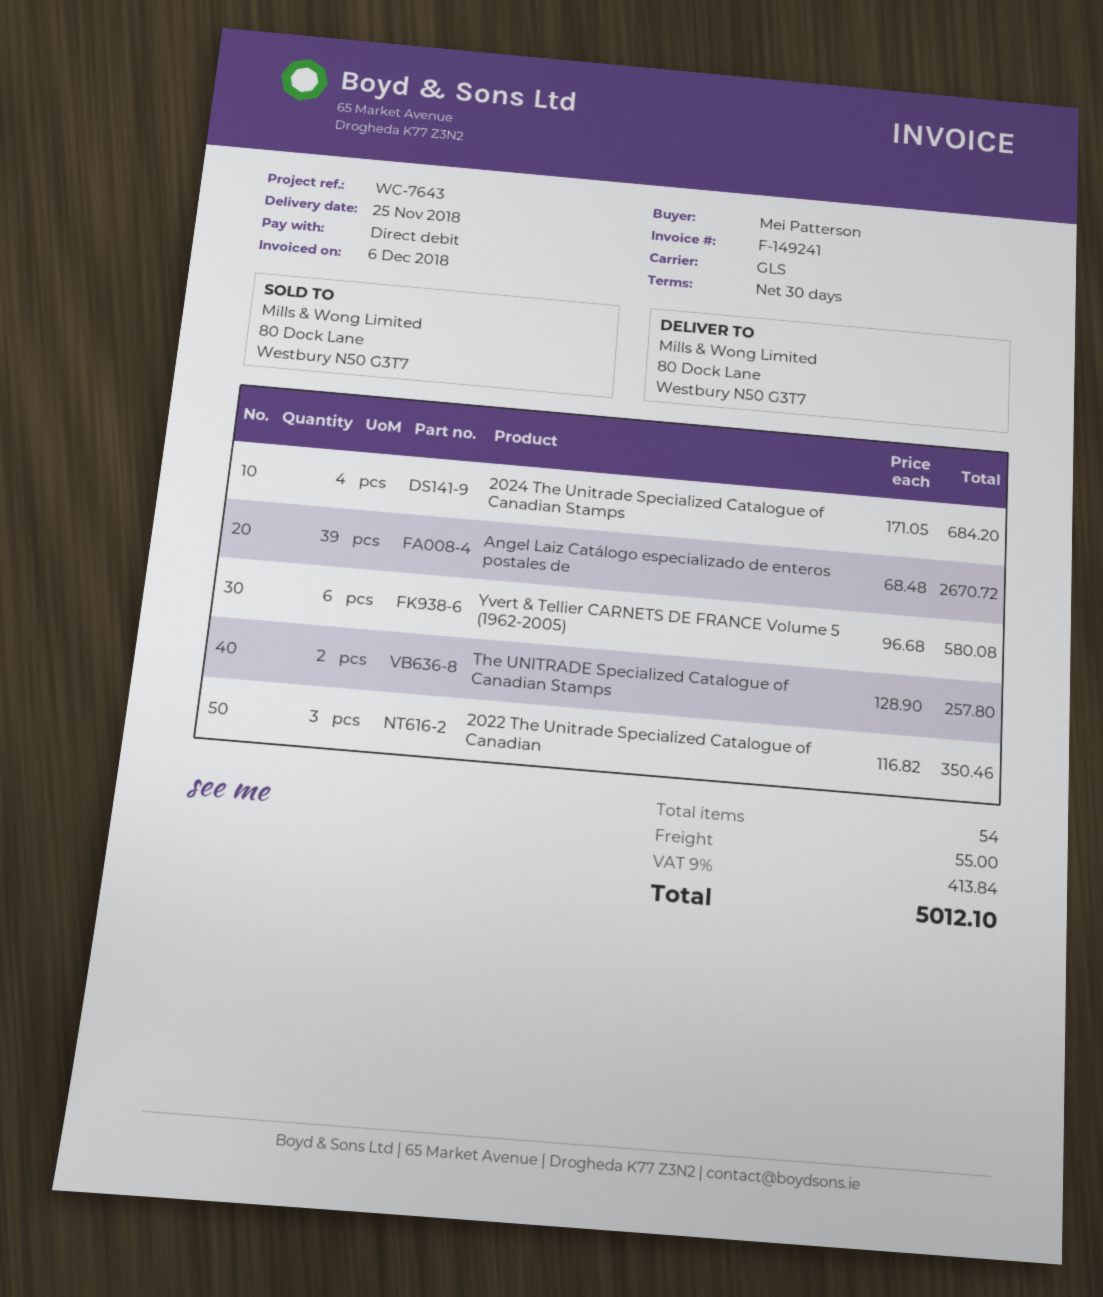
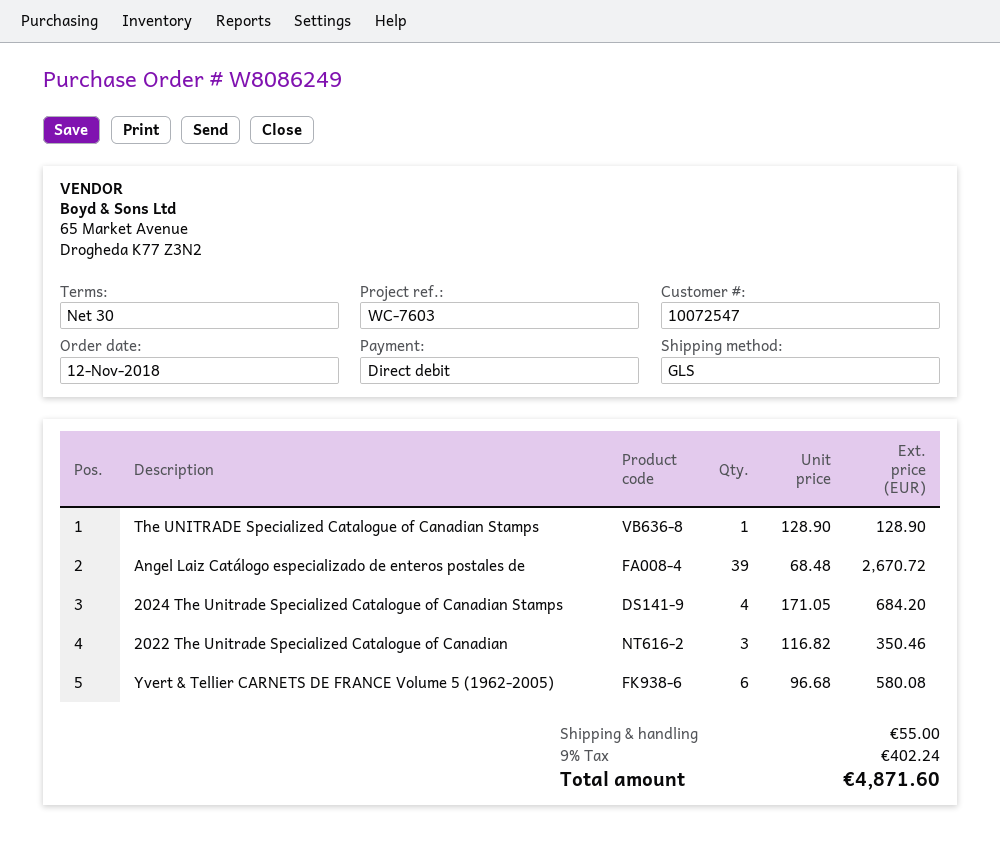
reference: WC-7643 -> WC-7603
The UNITRADE Specialized Catalogue of Canadian Stamps: 2 x 128.90 = 257.80 -> 1 x 128.90 = 128.90
tax: 9% = 413.84 -> 9% = 402.24
total: 5012.10 -> 4871.60

